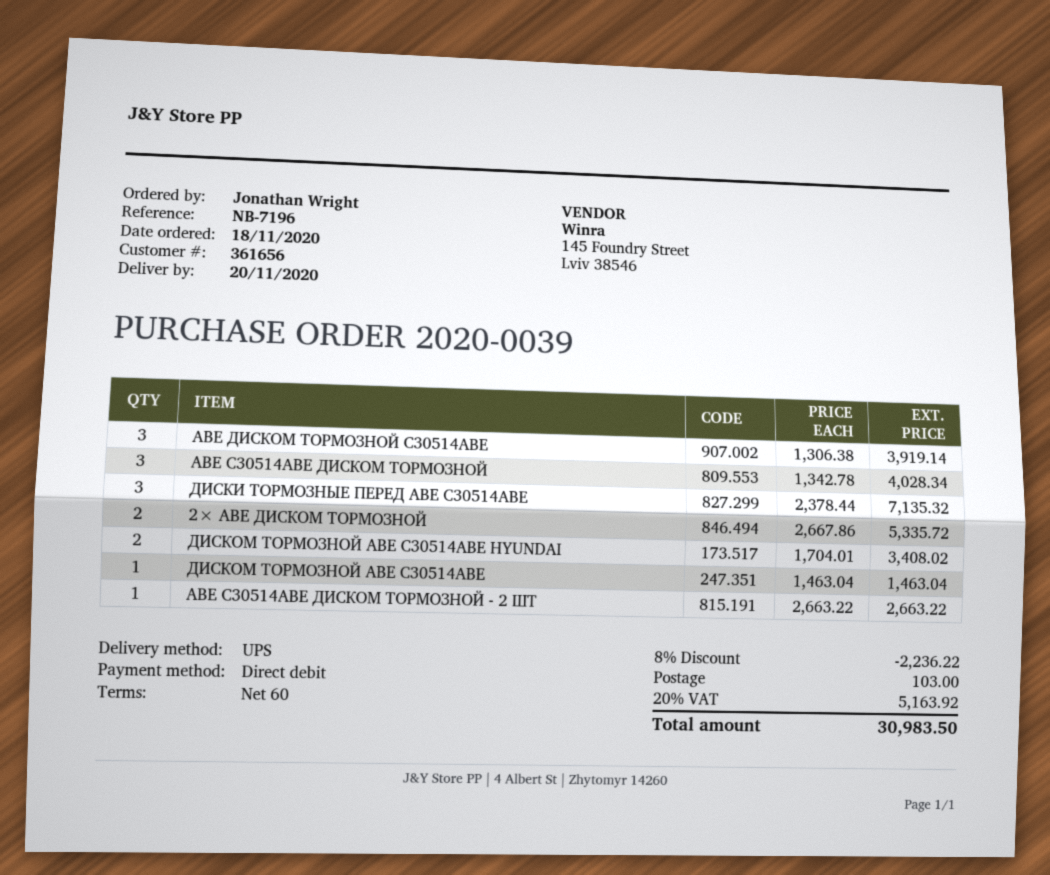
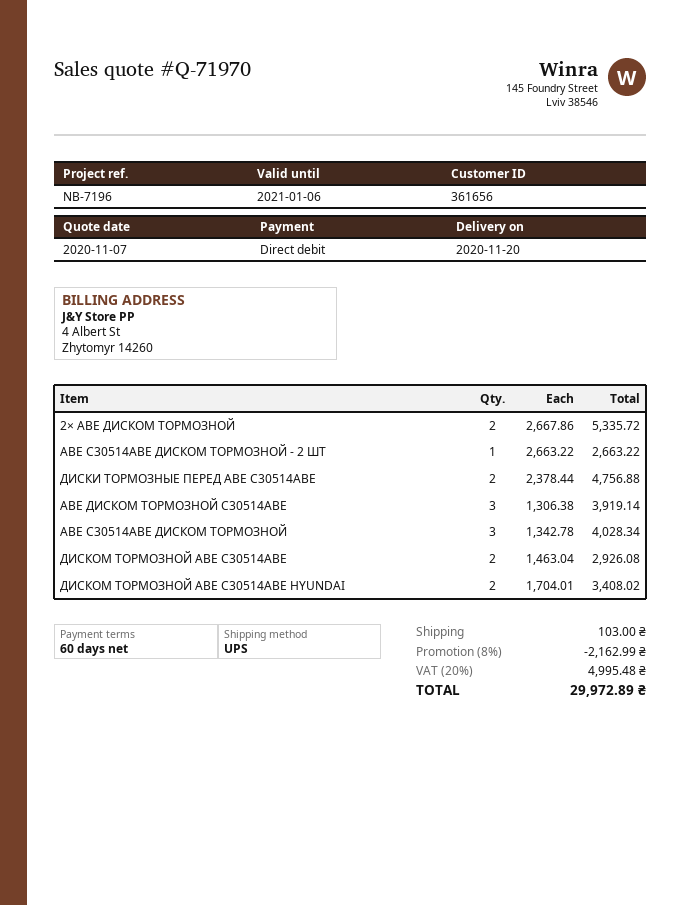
ДИСКИ ТОРМОЗНЫЕ ПЕРЕД ABE C30514ABE: 3 x 2378.44 = 7135.32 -> 2 x 2378.44 = 4756.88
ДИСКОМ ТОРМОЗНОЙ ABE C30514ABE: 1 x 1463.04 = 1463.04 -> 2 x 1463.04 = 2926.08
discount: 8% = 2236.22 -> 8% = 2162.99
tax: 20% = 5163.92 -> 20% = 4995.48
total: 30983.50 -> 29972.89

